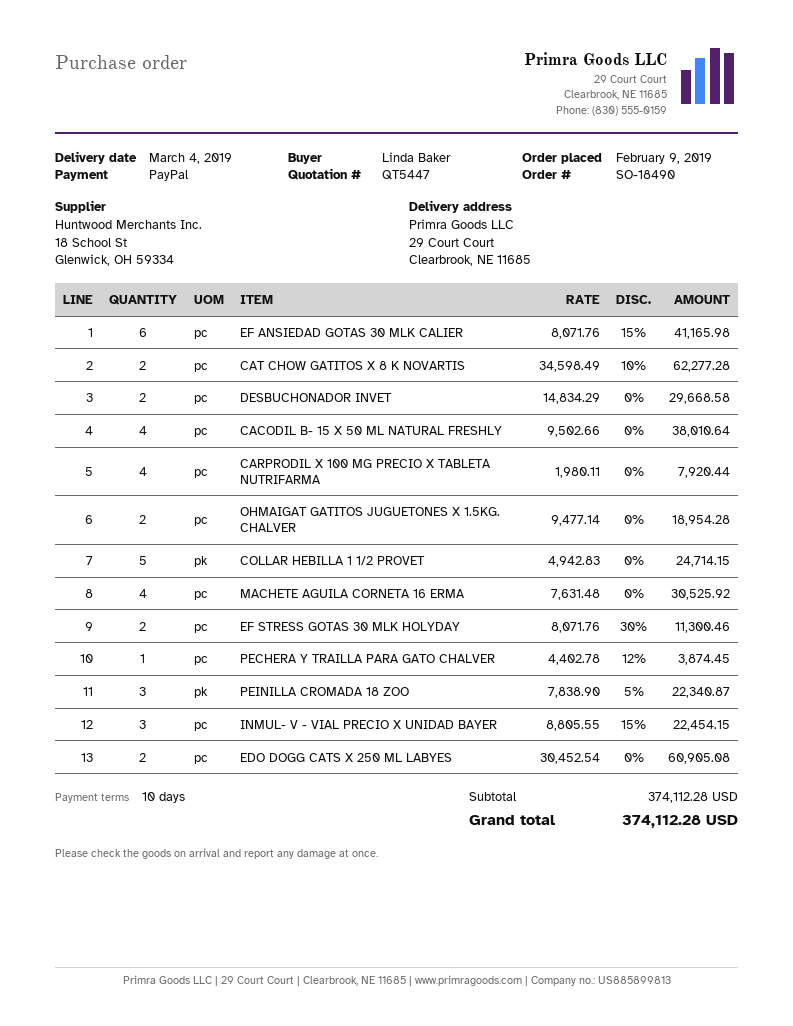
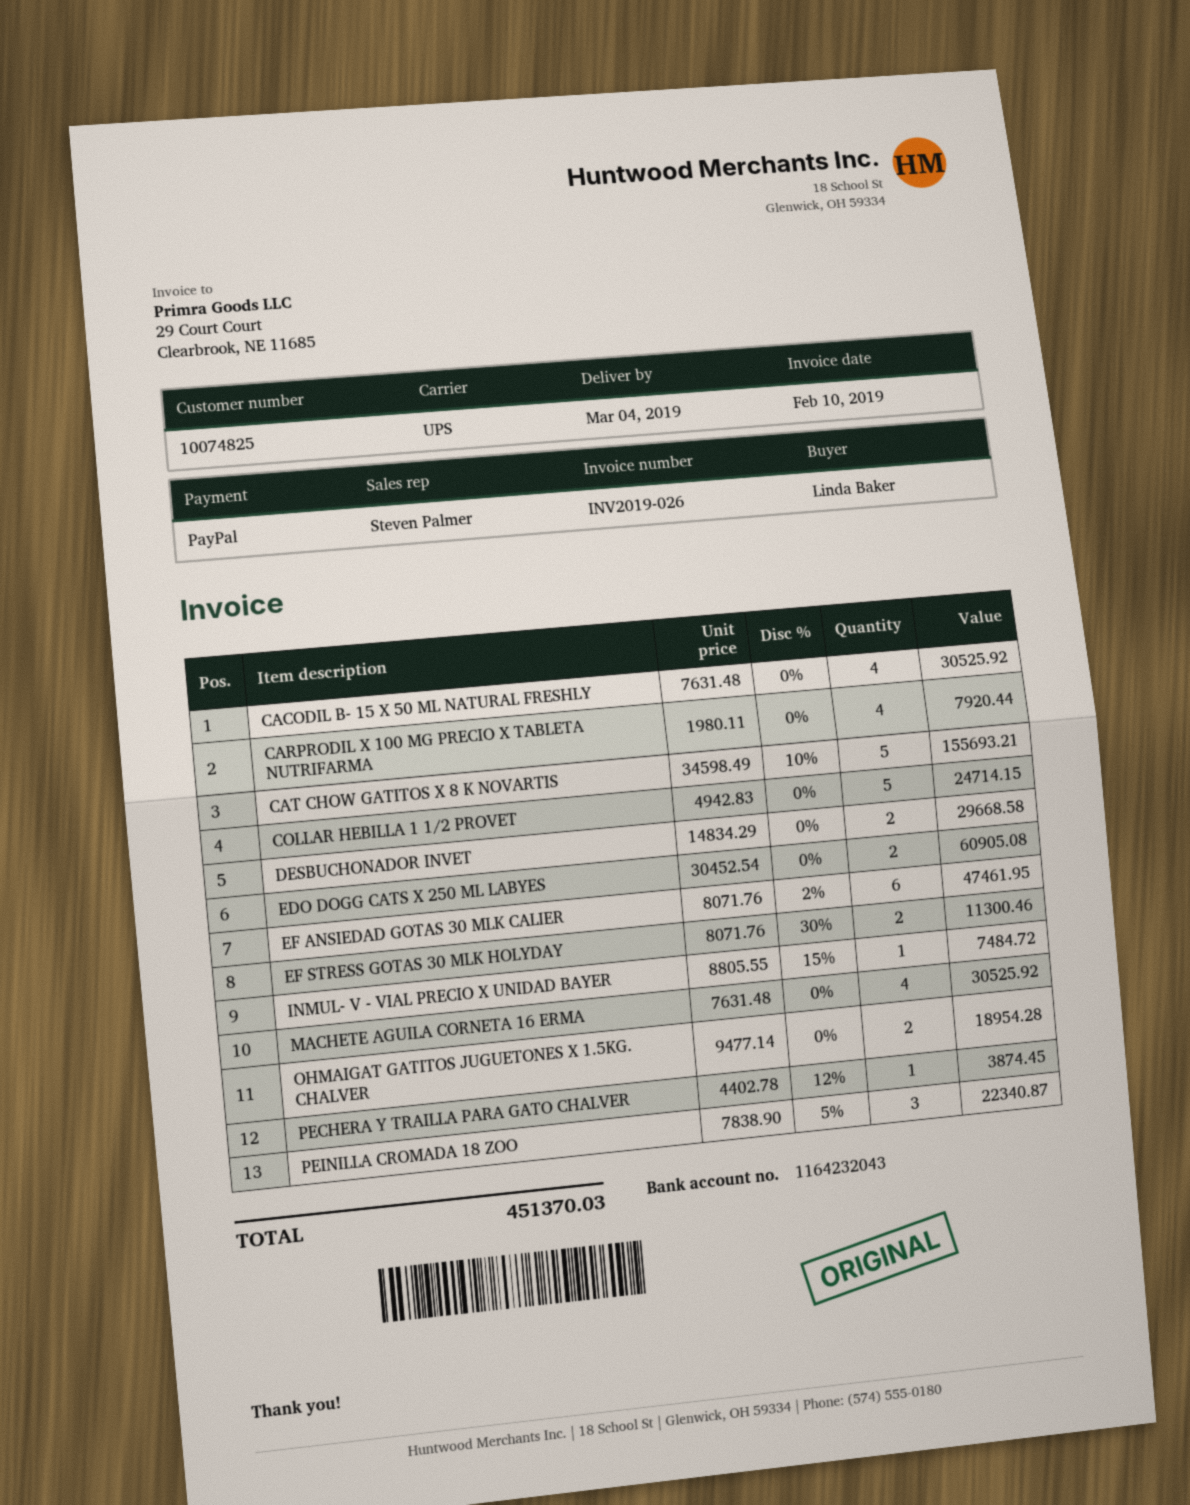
EF ANSIEDAD GOTAS 30 MLK CALIER: 6 x 8071.76 - 15% = 41165.98 -> 6 x 8071.76 - 2% = 47461.95
CAT CHOW GATITOS X 8 K NOVARTIS: 2 x 34598.49 - 10% = 62277.28 -> 5 x 34598.49 - 10% = 155693.21
CACODIL B- 15 X 50 ML NATURAL FRESHLY: 4 x 9502.66 = 38010.64 -> 4 x 7631.48 = 30525.92
INMUL- V - VIAL PRECIO X UNIDAD BAYER: 3 x 8805.55 - 15% = 22454.15 -> 1 x 8805.55 - 15% = 7484.72
total: 374112.28 -> 451370.03

